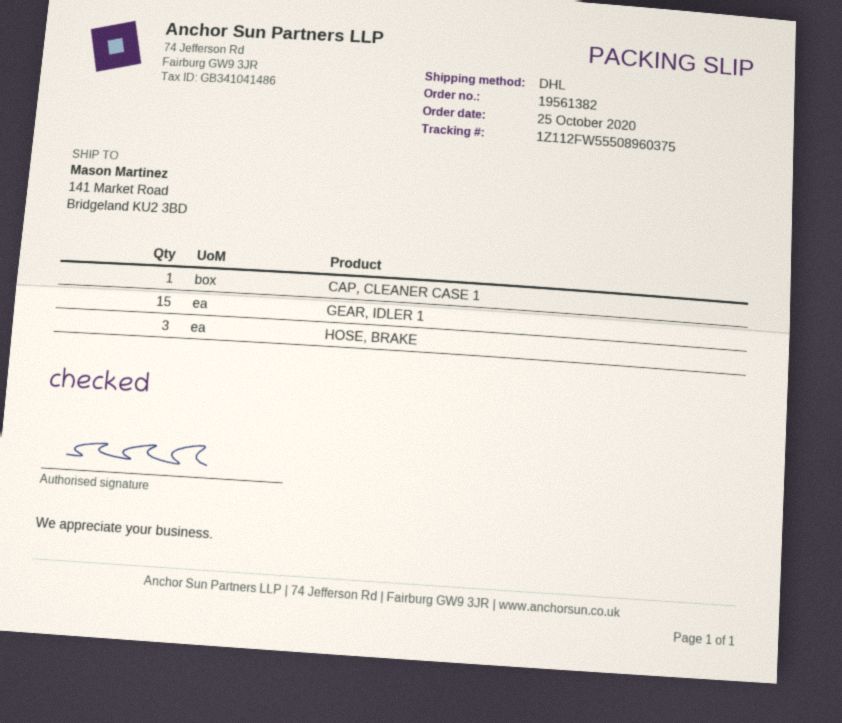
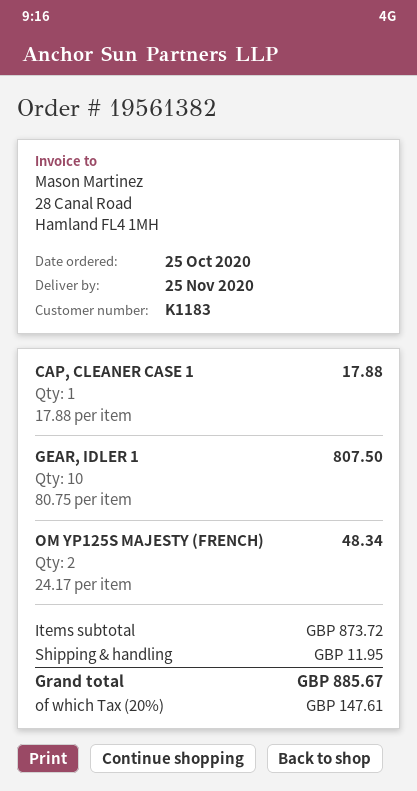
GEAR, IDLER 1: 15 -> 10
HOSE, BRAKE: 3 -> none
OM YP125S MAJESTY (FRENCH): none -> 2

